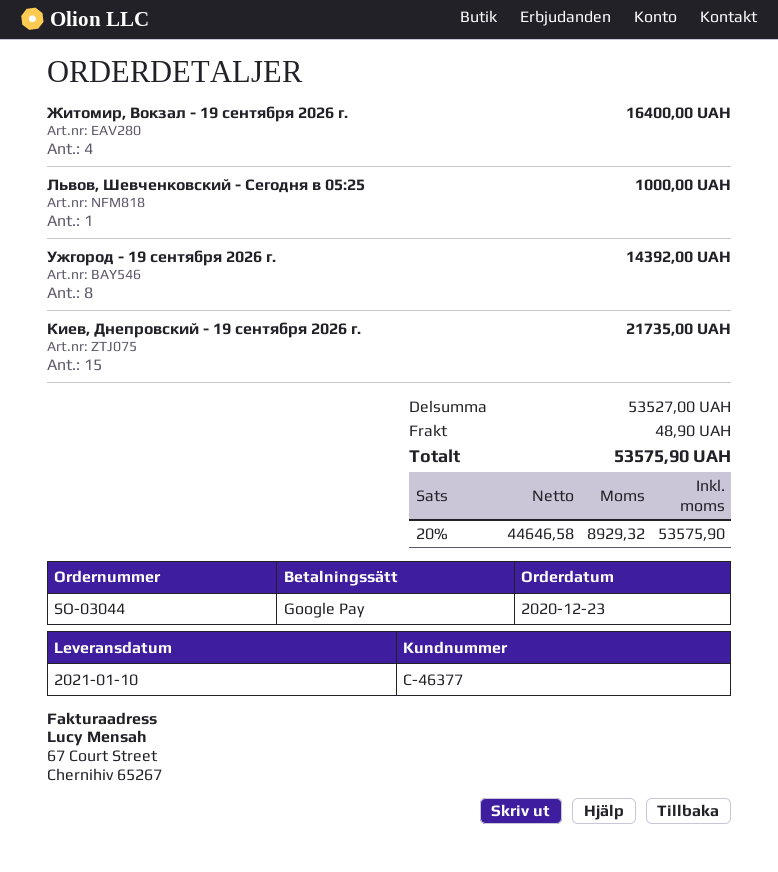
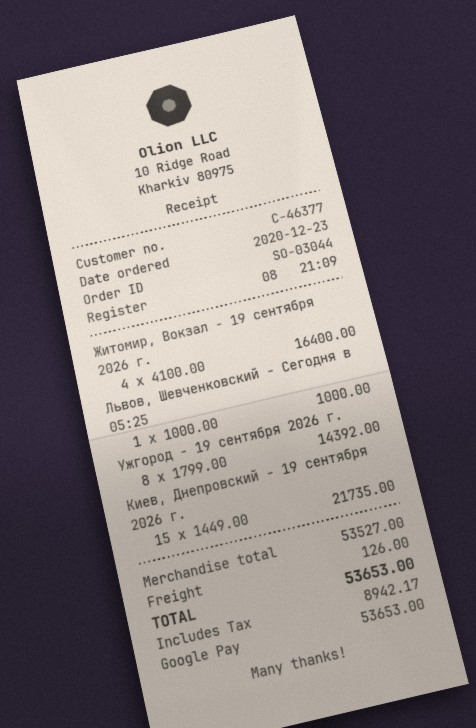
shipping: 48.90 -> 126.00
tax: 8929.32 -> 8942.17
total: 53575.90 -> 53653.00

